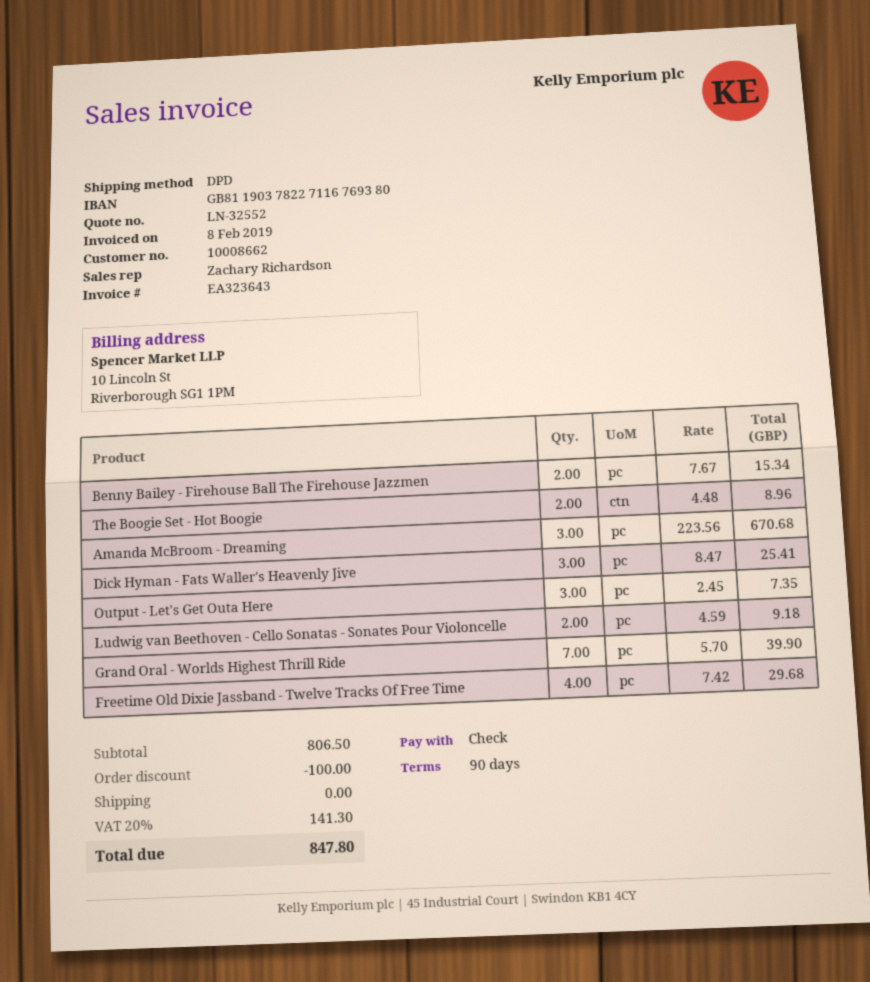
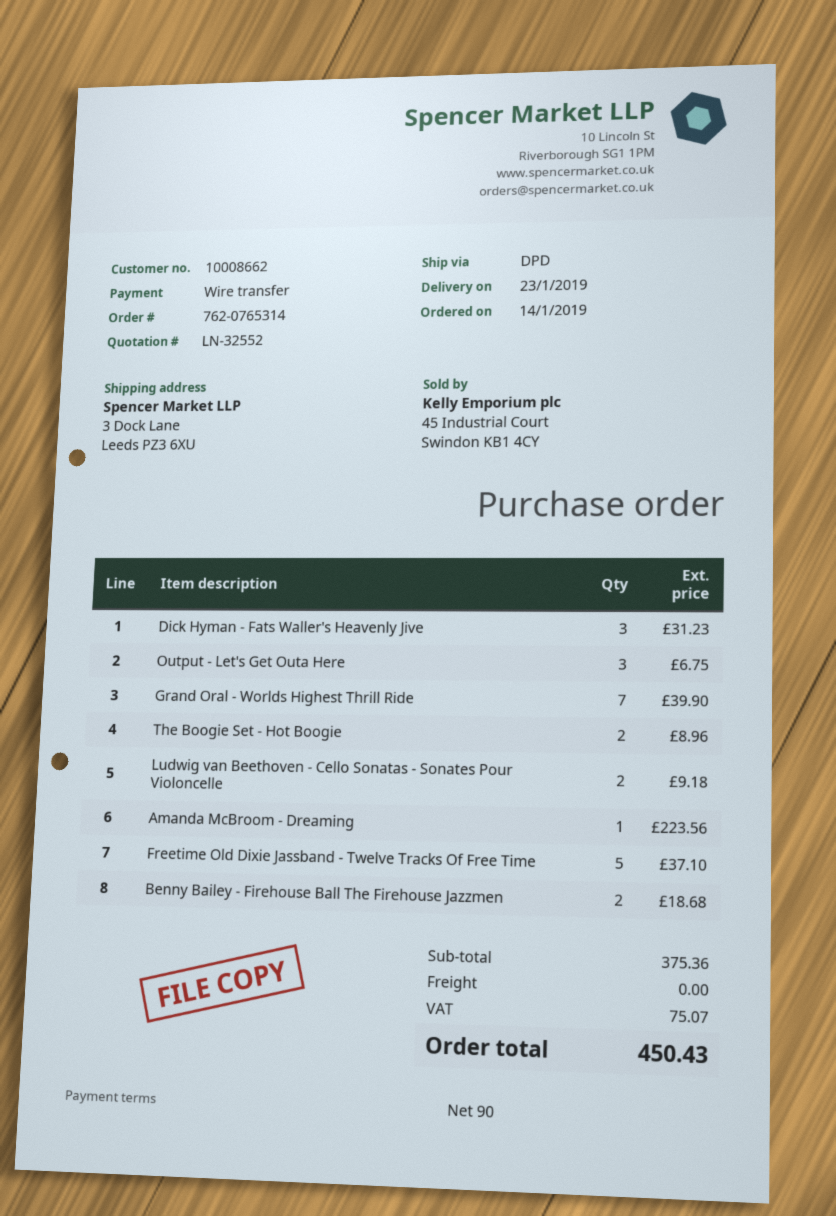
payment method: cheque -> bank transfer
Benny Bailey - Firehouse Ball The Firehouse Jazzmen: 2 for 15.34 -> 2 for 18.68
Amanda McBroom - Dreaming: 3 for 670.68 -> 1 for 223.56
Dick Hyman - Fats Waller's Heavenly Jive: 3 for 25.41 -> 3 for 31.23
Output - Let's Get Outa Here: 3 for 7.35 -> 3 for 6.75
Freetime Old Dixie Jassband - Twelve Tracks Of Free Time: 4 for 29.68 -> 5 for 37.10
subtotal: 806.50 -> 375.36
discount: 100.00 -> none
tax: 141.30 -> 75.07
total: 847.80 -> 450.43

